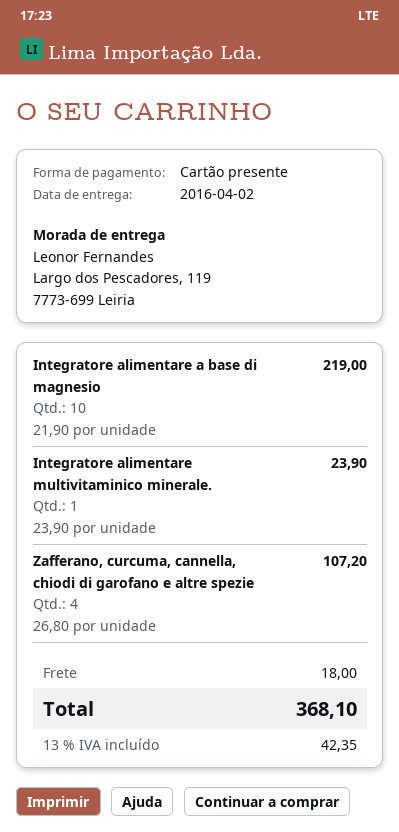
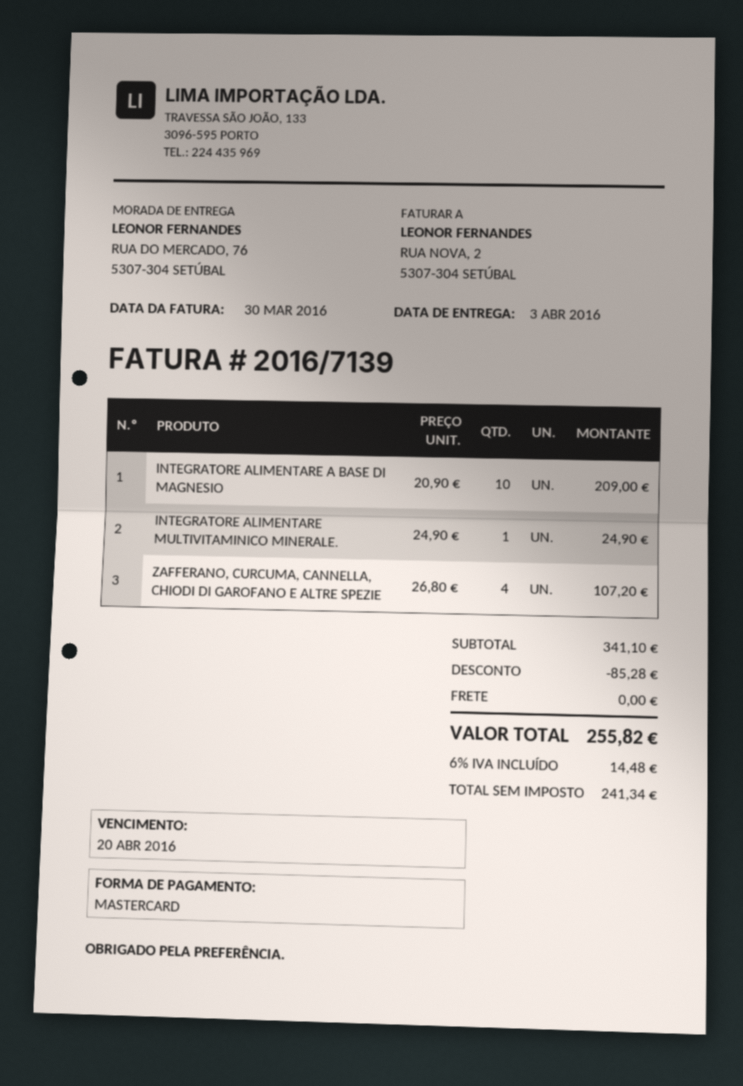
delivery date: 2016-04-02 -> 2016-04-03
payment method: gift card -> Mastercard
ship to: Largo dos Pescadores, 119, 7773-699 Leiria -> RUA DO MERCADO, 76, 5307-304 SETÚBAL
Integratore alimentare a base di magnesio: 10 x 21.90 = 219.00 -> 10 x 20.90 = 209.00
Integratore alimentare multivitaminico minerale.: 1 x 23.90 = 23.90 -> 1 x 24.90 = 24.90
discount: none -> 85.28
shipping: 18.00 -> 0.00
tax: 13% = 42.35 -> 6% = 14.48
total: 368.10 -> 255.82

